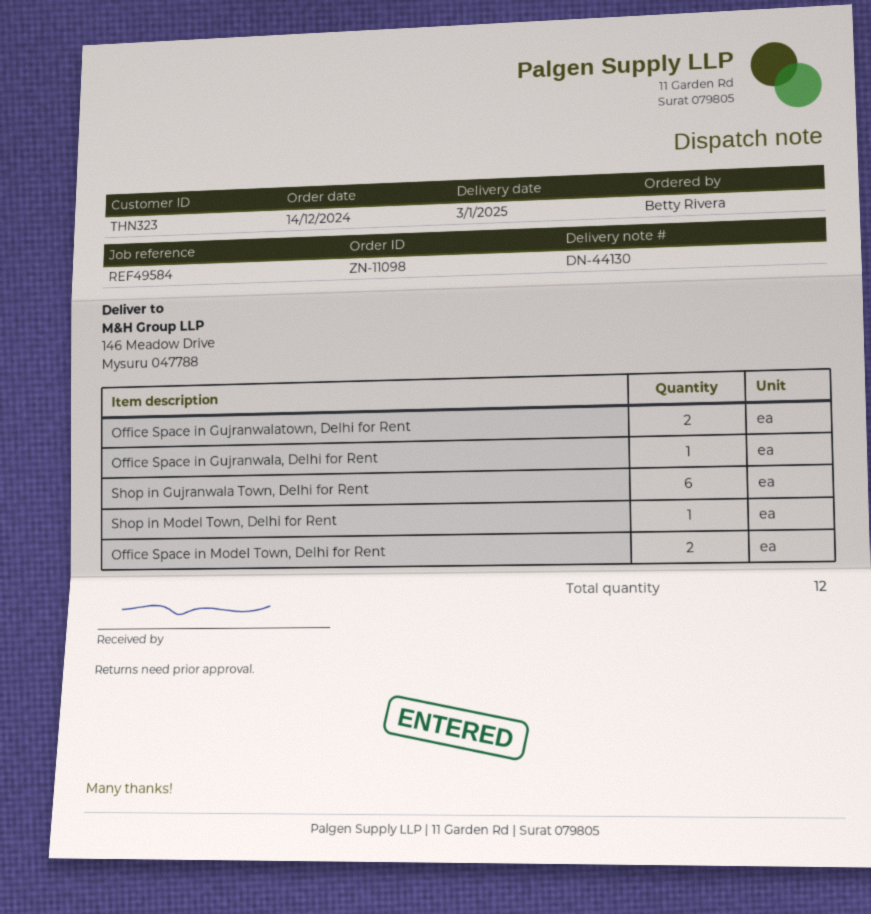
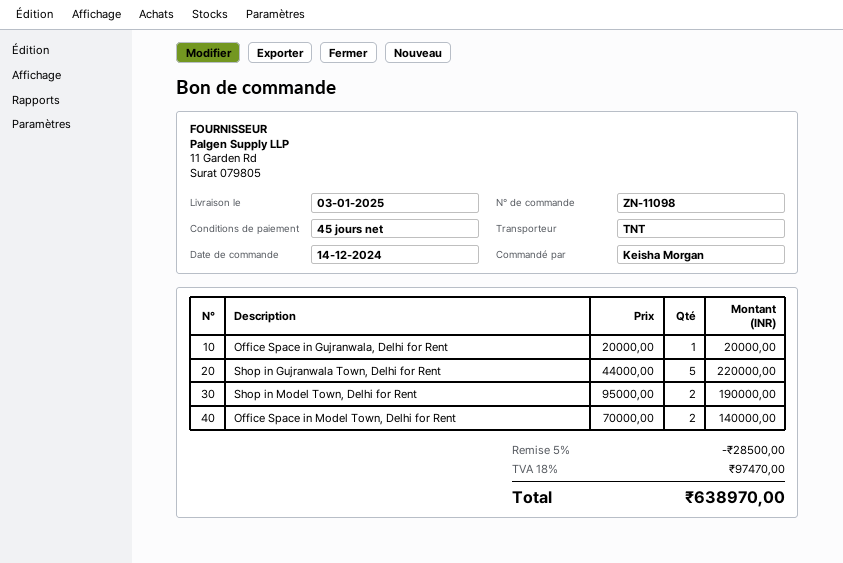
ordered by: Betty Rivera -> Keisha Morgan
Office Space in Gujranwalatown, Delhi for Rent: 2 -> none
Shop in Gujranwala Town, Delhi for Rent: 6 -> 5
Shop in Model Town, Delhi for Rent: 1 -> 2

